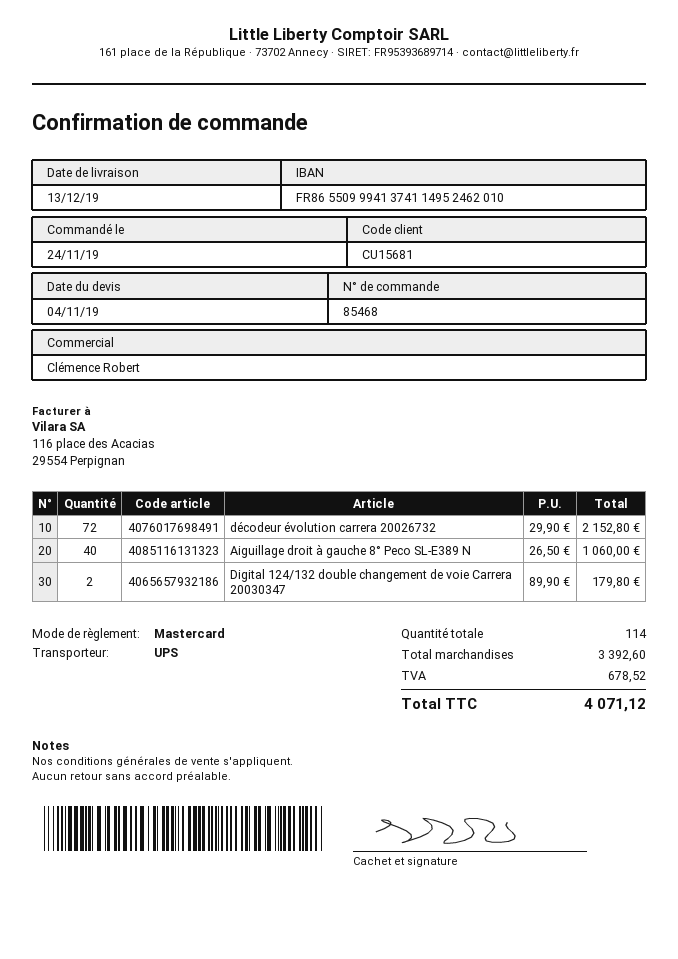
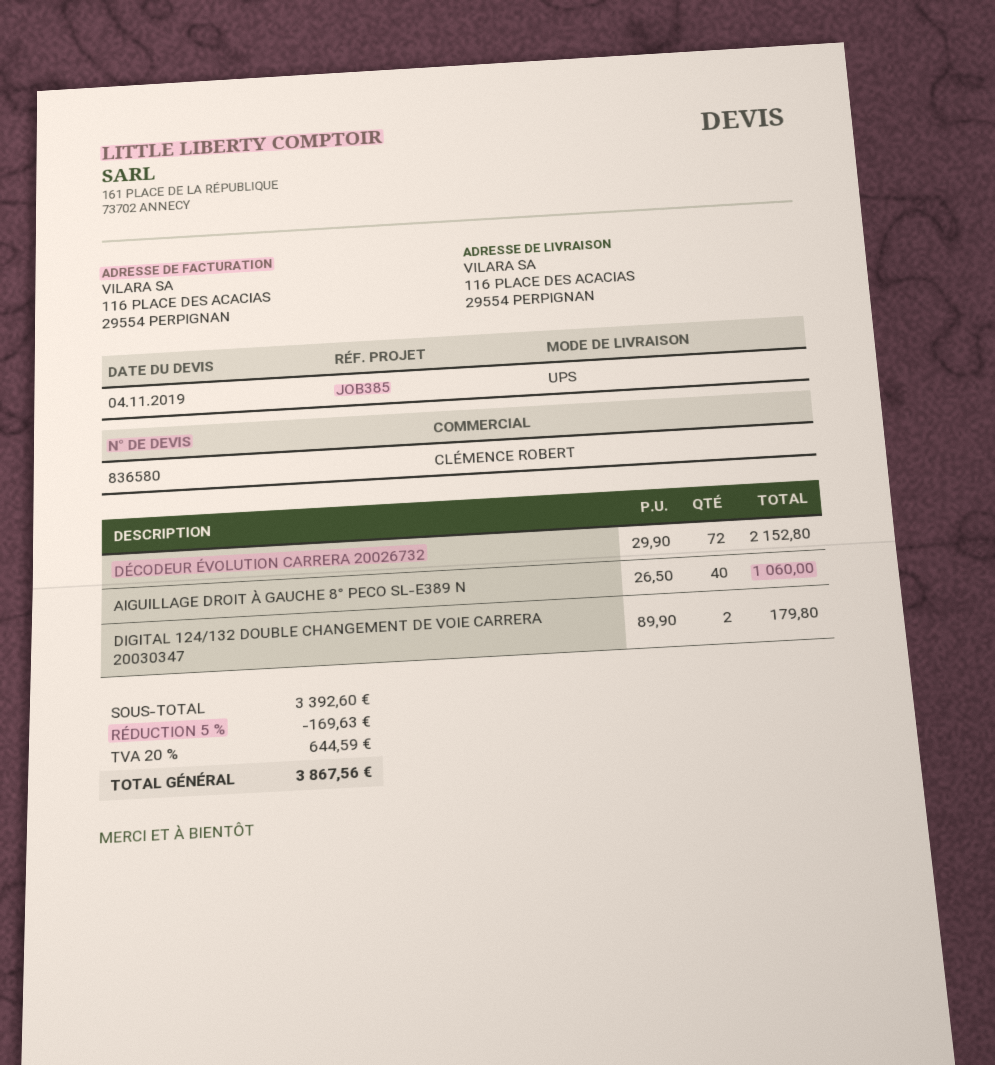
discount: none -> 5% = 169.63
tax: 678.52 -> 644.59
total: 4071.12 -> 3867.56

